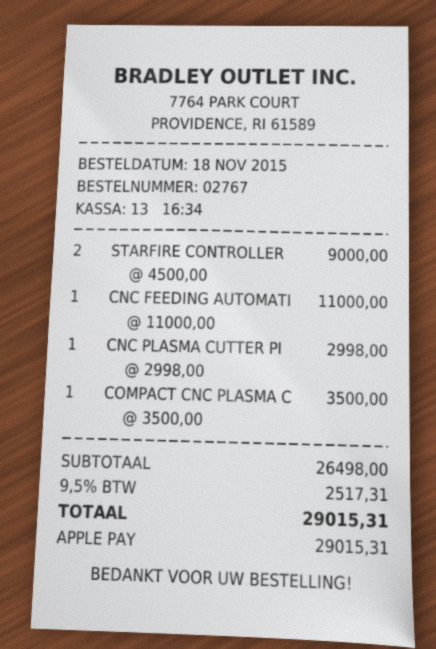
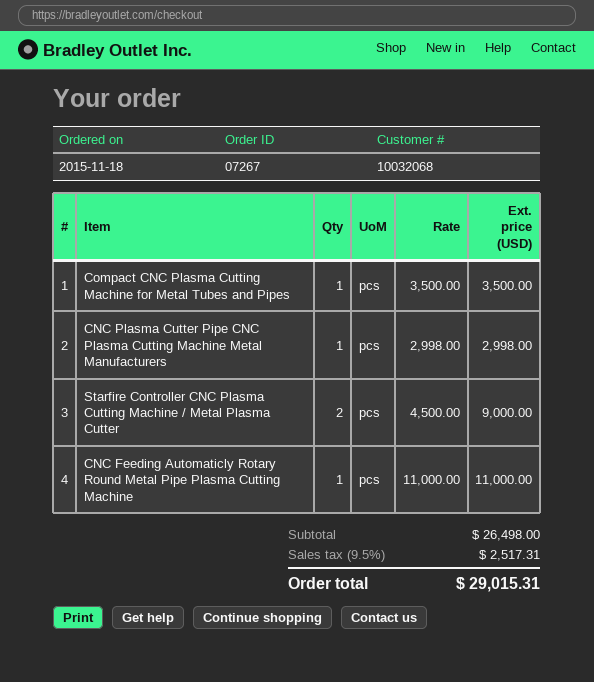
order number: 02767 -> 07267

